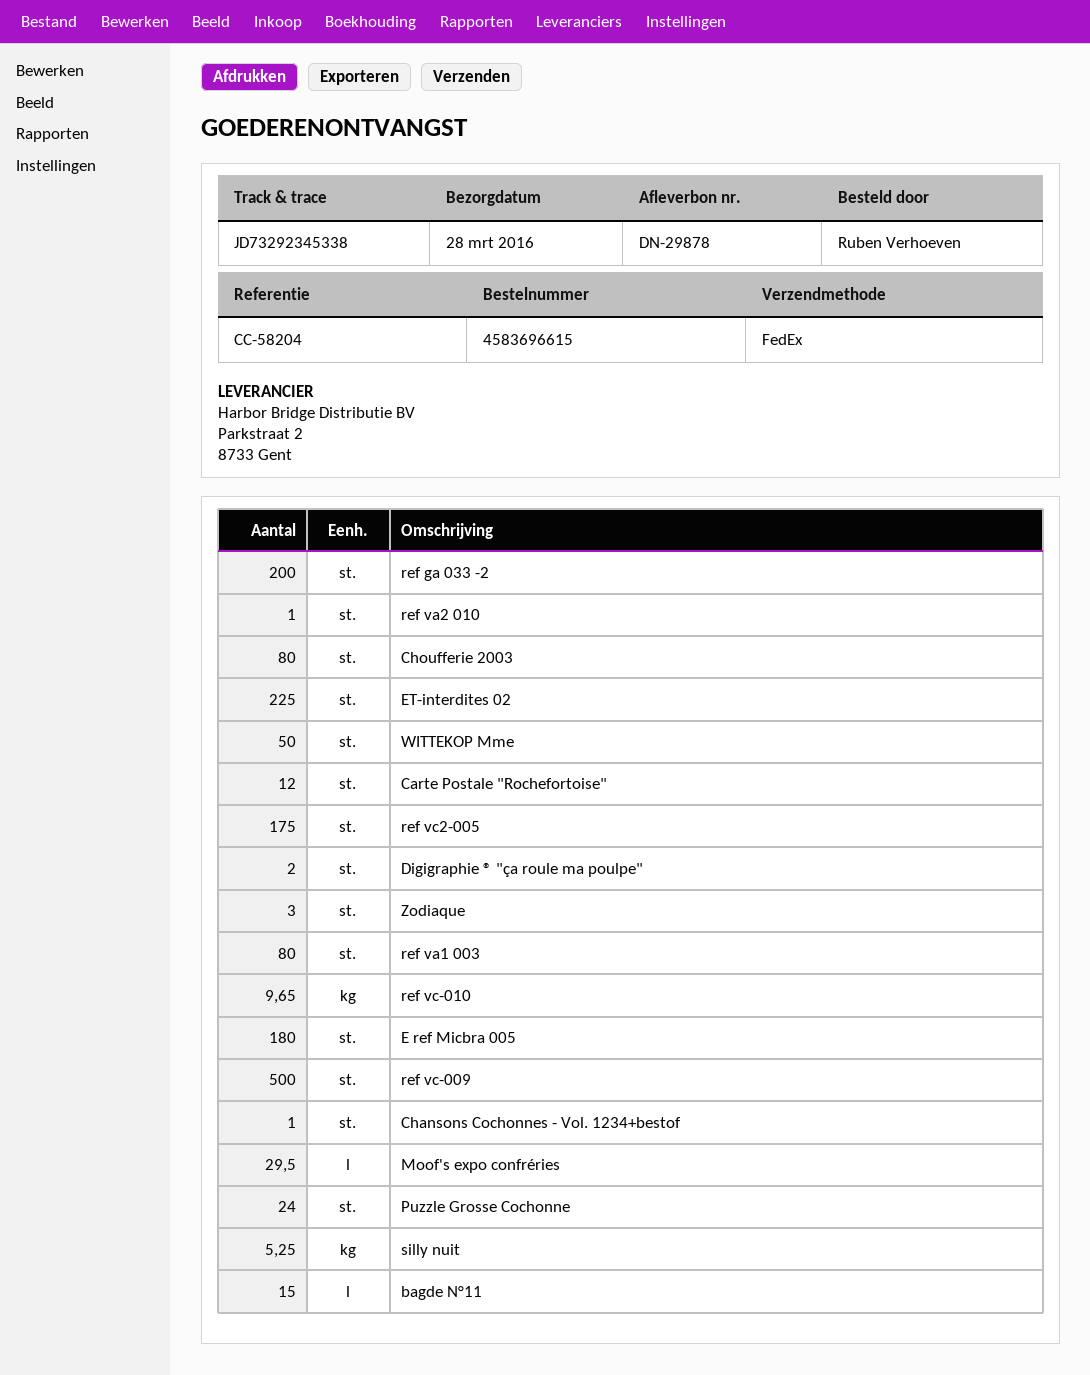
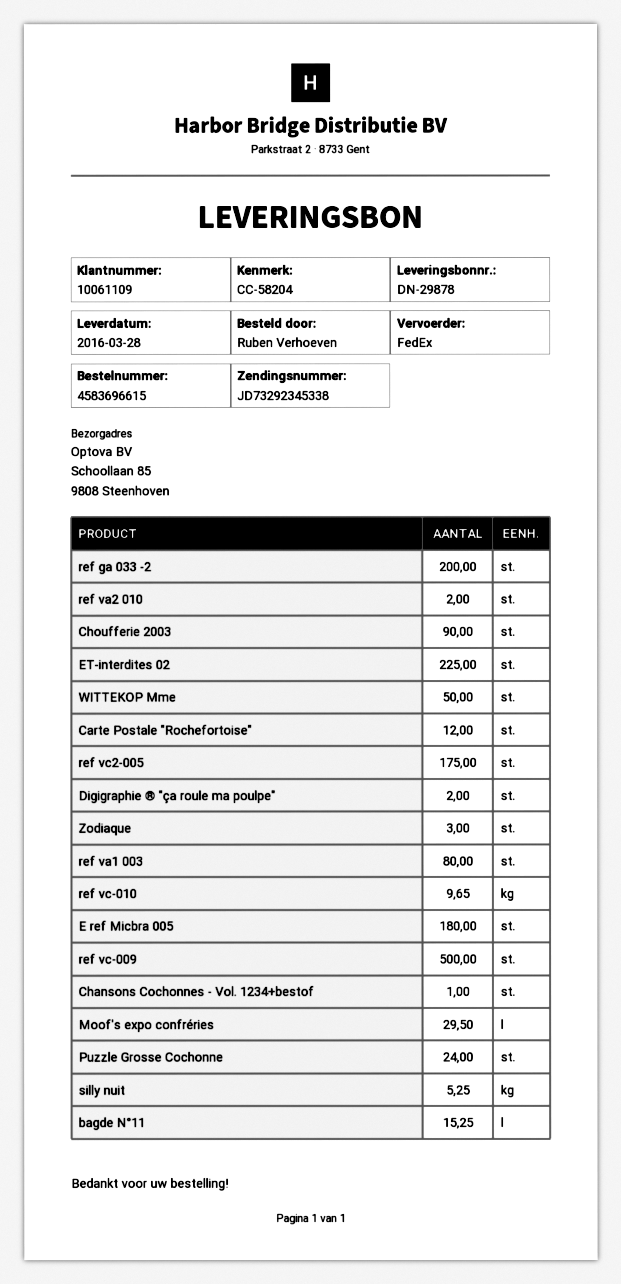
ref va2 010: 1 -> 2
Choufferie 2003: 80 -> 90
bagde N°11: 15 -> 15.25

